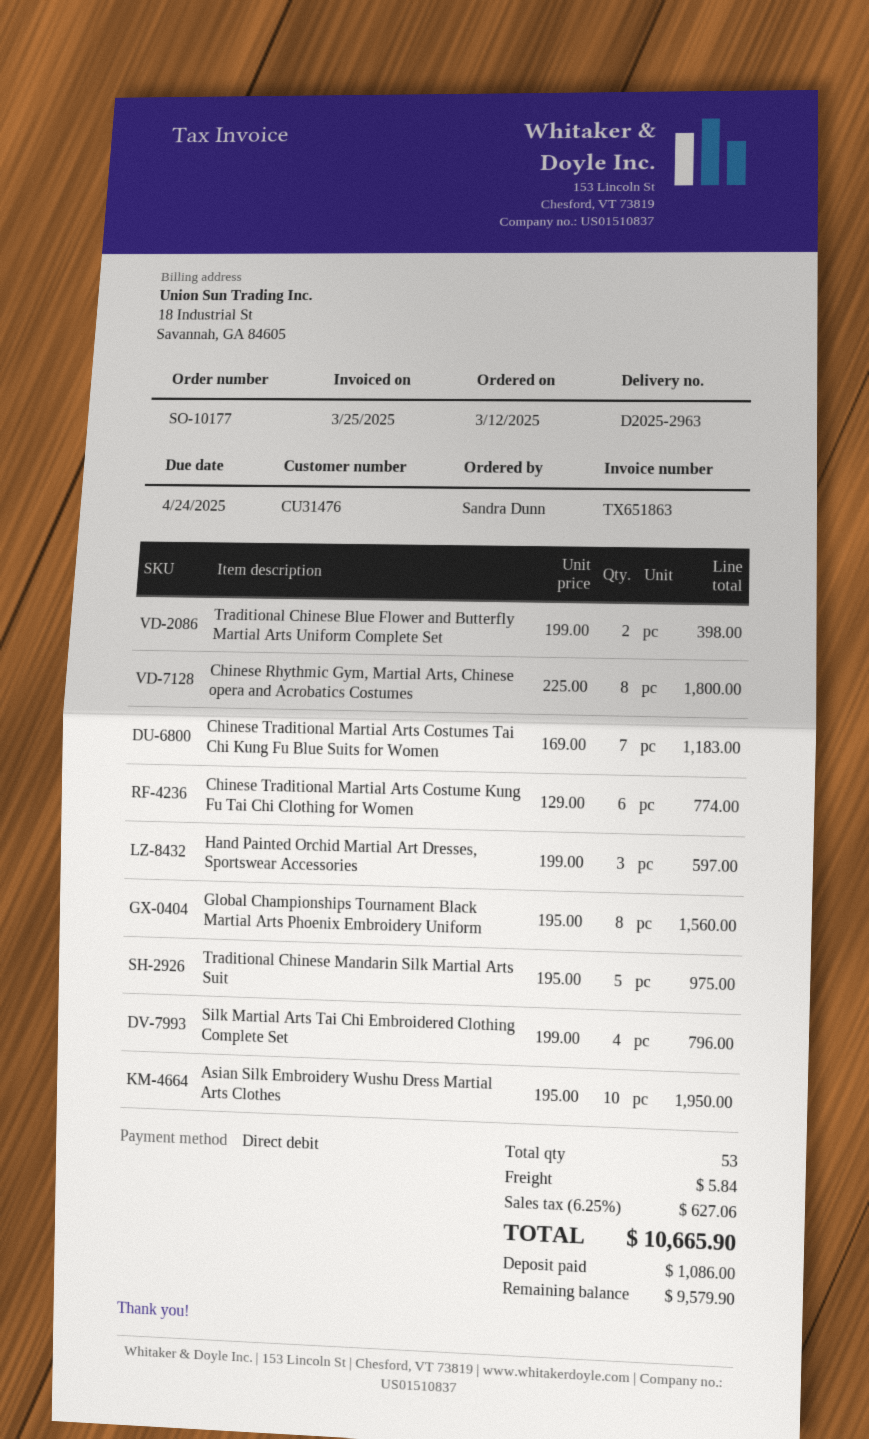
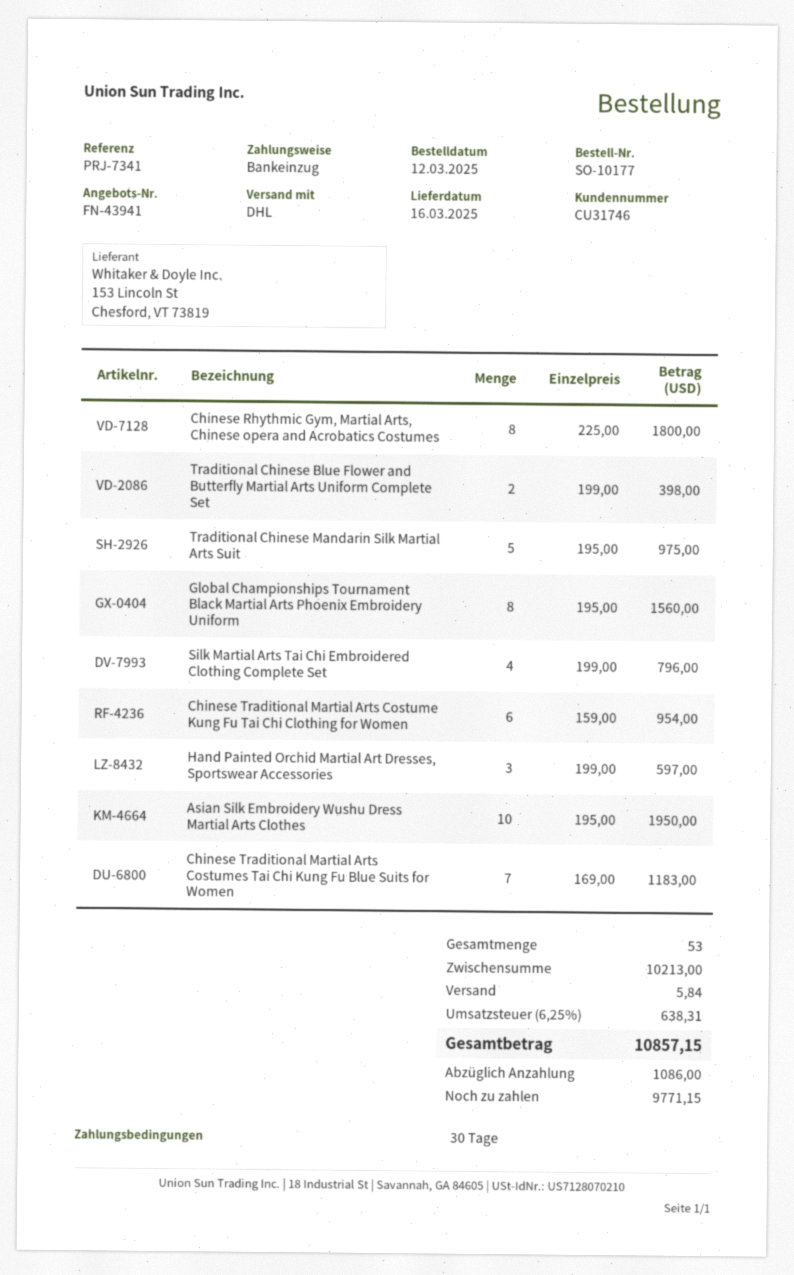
customer number: CU31476 -> CU31746
Chinese Traditional Martial Arts Costume Kung Fu Tai Chi Clothing for Women: 6 x 129.00 = 774.00 -> 6 x 159.00 = 954.00
tax: 6.25% = 627.06 -> 6.25% = 638.31
total: 10665.90 -> 10857.15
balance: 9579.90 -> 9771.15

